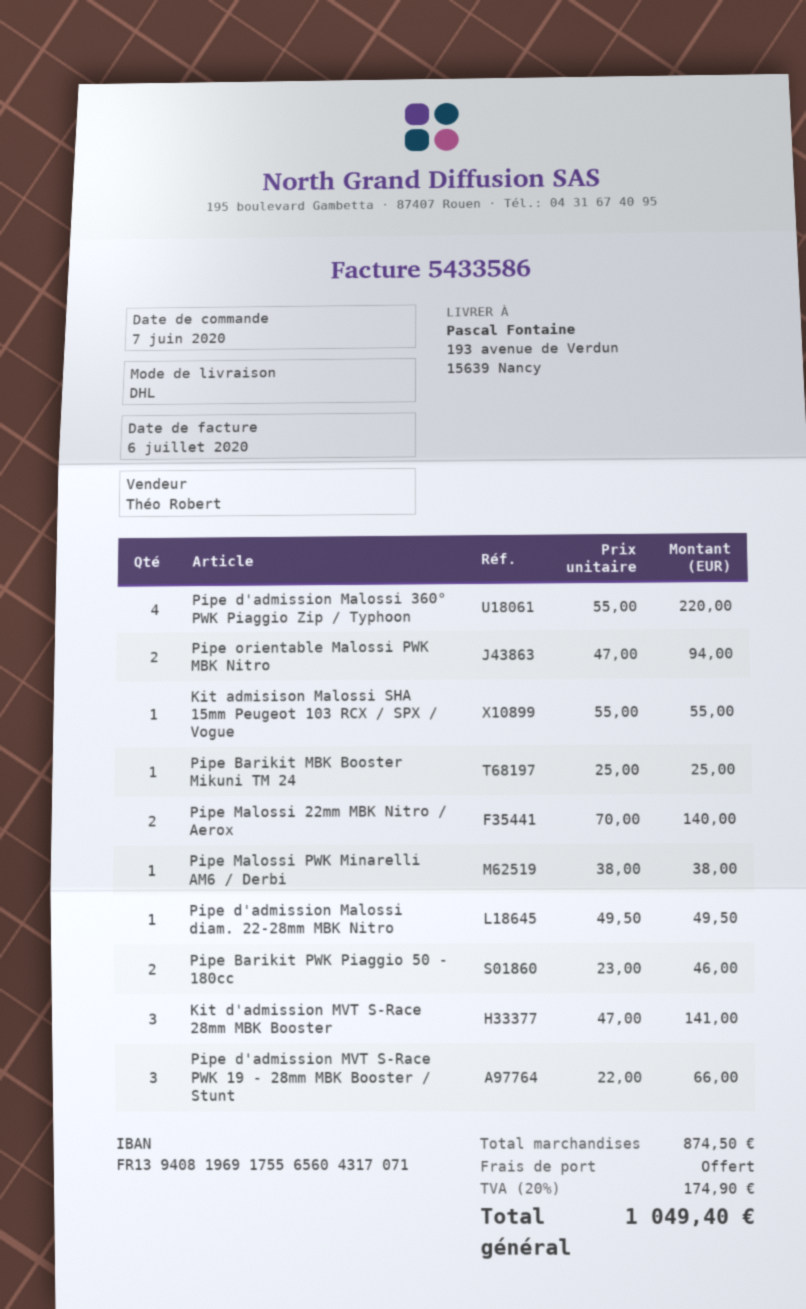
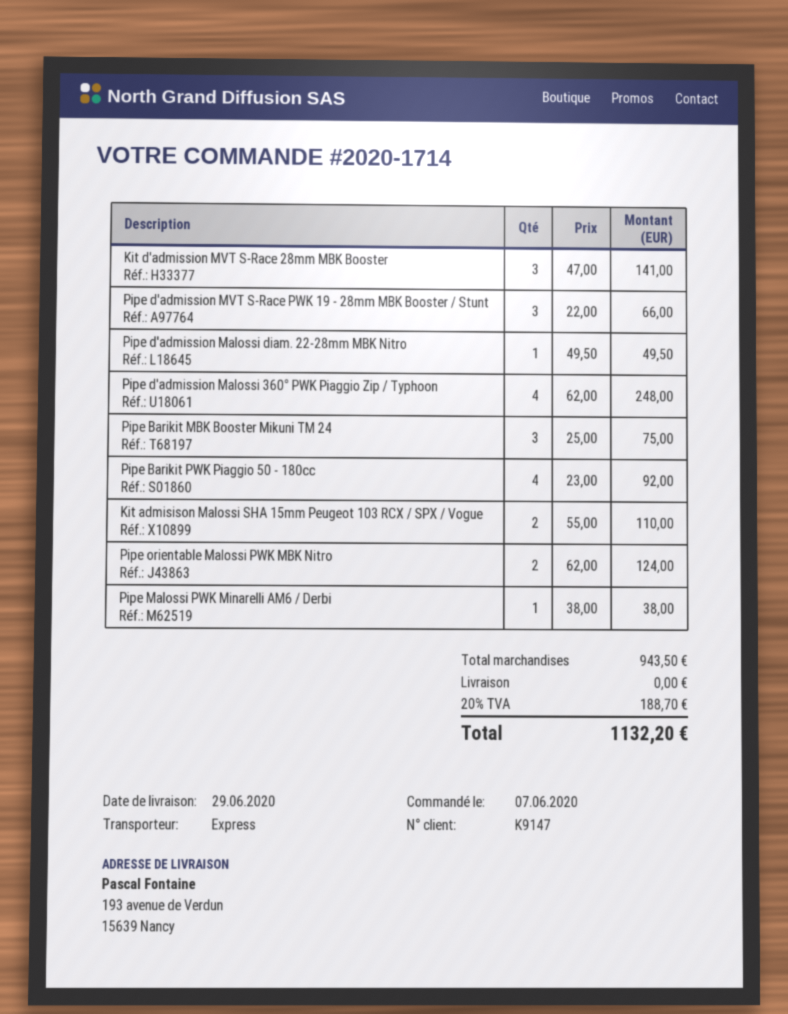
shipping method: DHL -> express
Pipe d'admission Malossi 360° PWK Piaggio Zip / Typhoon: 4 x 55.00 = 220.00 -> 4 x 62.00 = 248.00
Pipe orientable Malossi PWK MBK Nitro: 2 x 47.00 = 94.00 -> 2 x 62.00 = 124.00
Kit admisison Malossi SHA 15mm Peugeot 103 RCX / SPX / Vogue: 1 x 55.00 = 55.00 -> 2 x 55.00 = 110.00
Pipe Barikit MBK Booster Mikuni TM 24: 1 x 25.00 = 25.00 -> 3 x 25.00 = 75.00
Pipe Malossi 22mm MBK Nitro / Aerox: 2 x 70.00 = 140.00 -> none
Pipe Barikit PWK Piaggio 50 - 180cc: 2 x 23.00 = 46.00 -> 4 x 23.00 = 92.00
subtotal: 874.50 -> 943.50
tax: 20% = 174.90 -> 20% = 188.70
total: 1049.40 -> 1132.20

